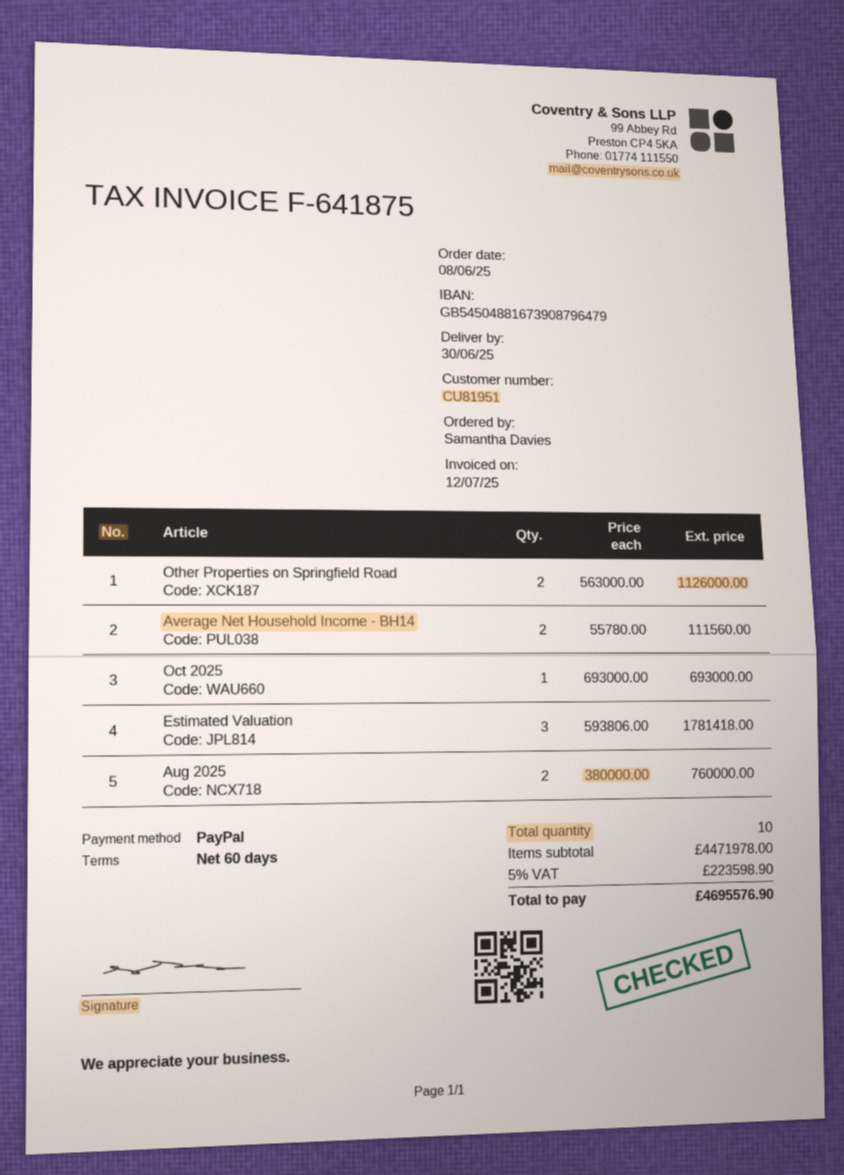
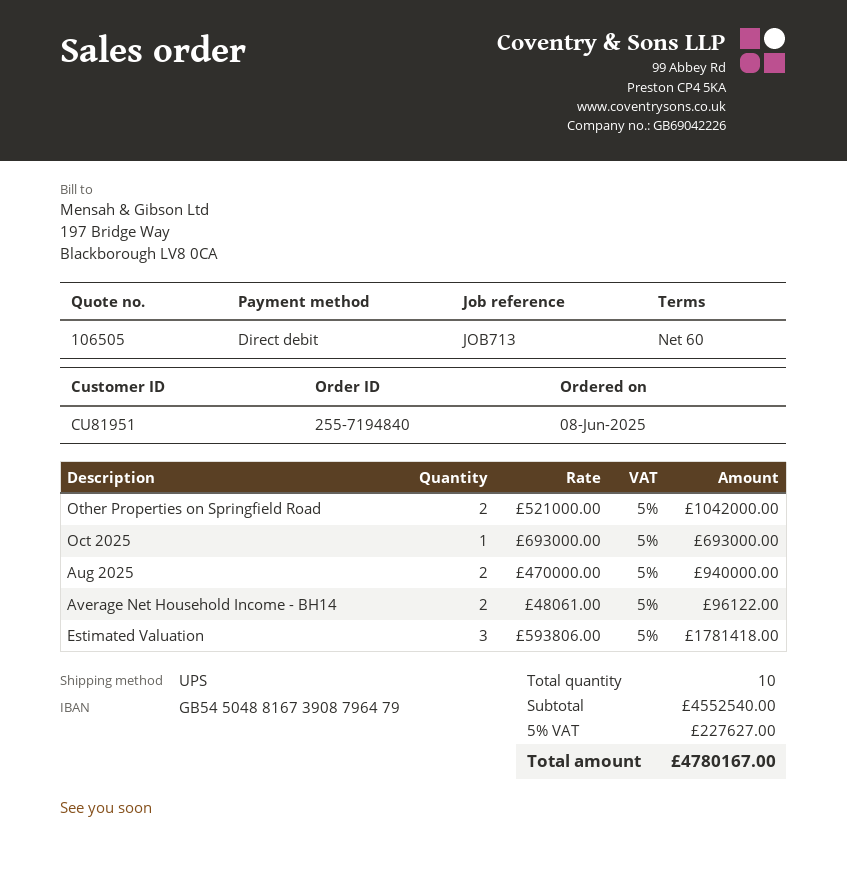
payment method: PayPal -> direct debit
Other Properties on Springfield Road: 2 x 563000.00 = 1126000.00 -> 2 x 521000.00 = 1042000.00
Average Net Household Income - BH14: 2 x 55780.00 = 111560.00 -> 2 x 48061.00 = 96122.00
Aug 2025: 2 x 380000.00 = 760000.00 -> 2 x 470000.00 = 940000.00
subtotal: 4471978.00 -> 4552540.00
tax: 5% = 223598.90 -> 5% = 227627.00
total: 4695576.90 -> 4780167.00

